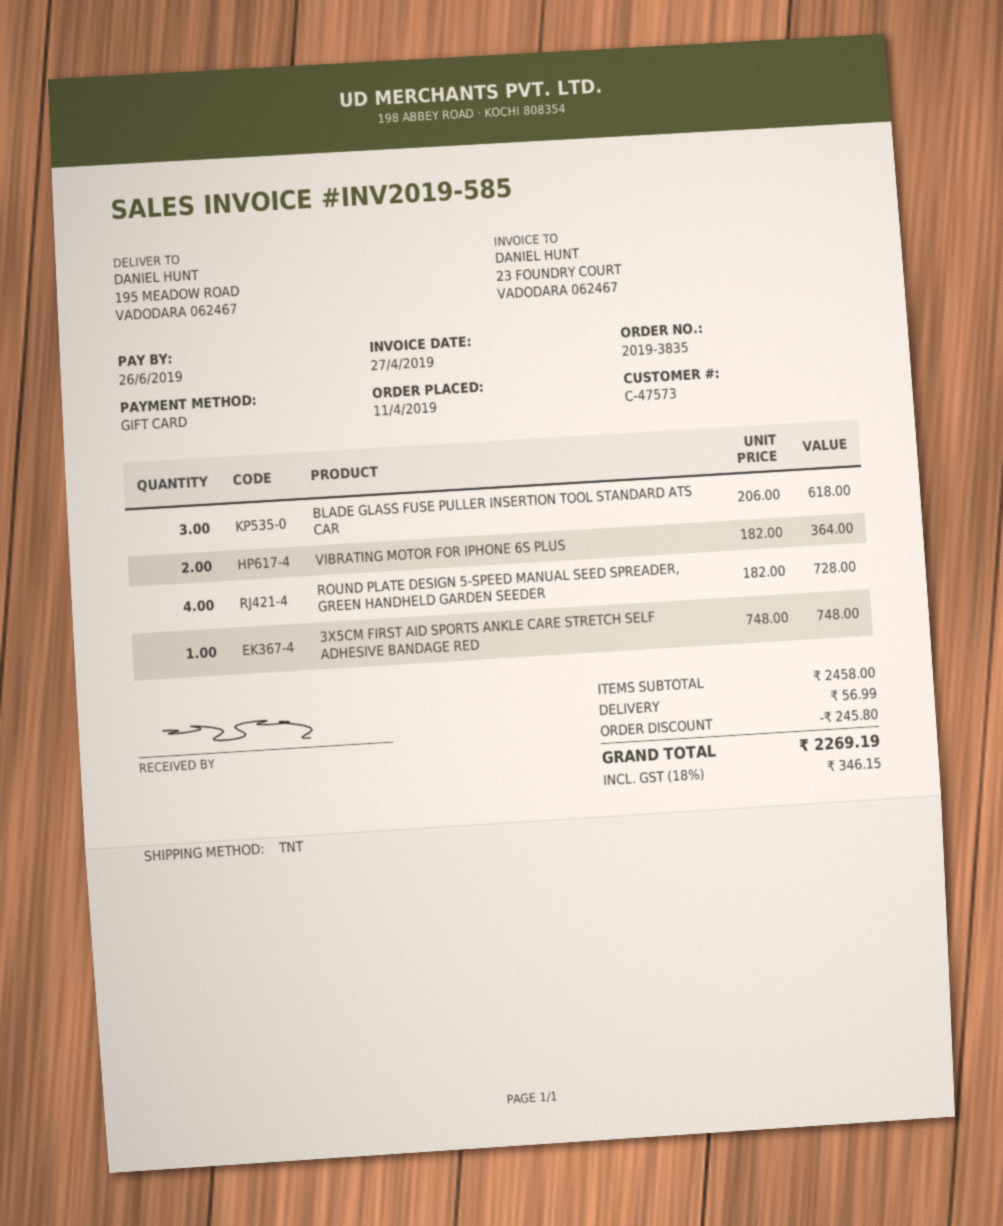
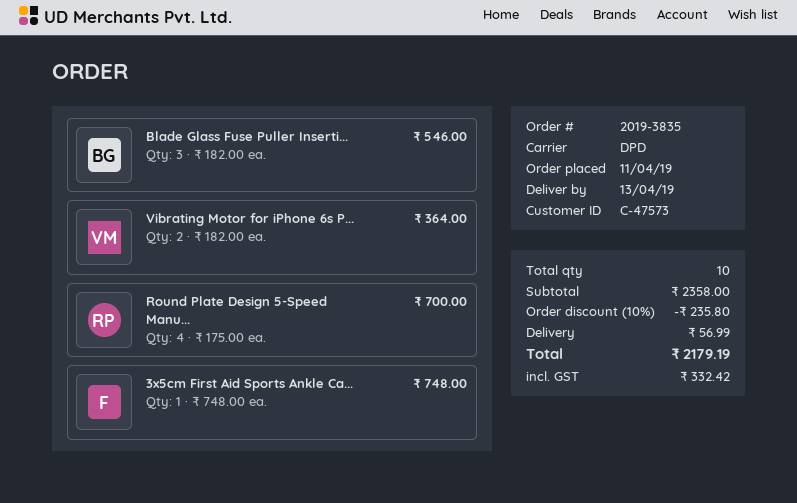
shipping method: TNT -> DPD
BLADE GLASS FUSE PULLER INSERTION TOOL STANDARD ATS CAR: 3 x 206.00 = 618.00 -> 3 x 182.00 = 546.00
ROUND PLATE DESIGN 5-SPEED MANUAL SEED SPREADER, GREEN HANDHELD GARDEN SEEDER: 4 x 182.00 = 728.00 -> 4 x 175.00 = 700.00
subtotal: 2458.00 -> 2358.00
discount: 245.80 -> 235.80
tax: 346.15 -> 332.42
total: 2269.19 -> 2179.19

